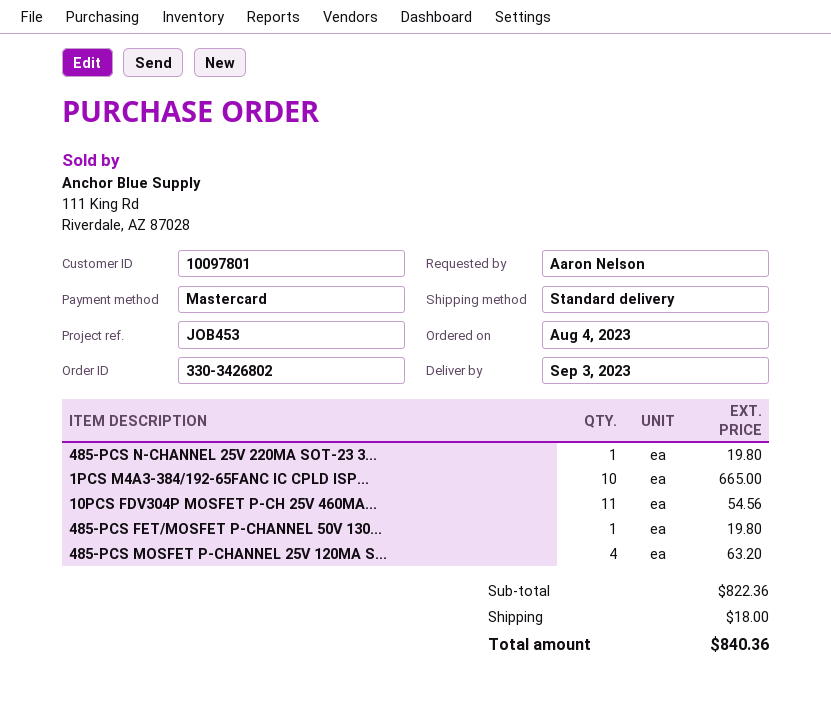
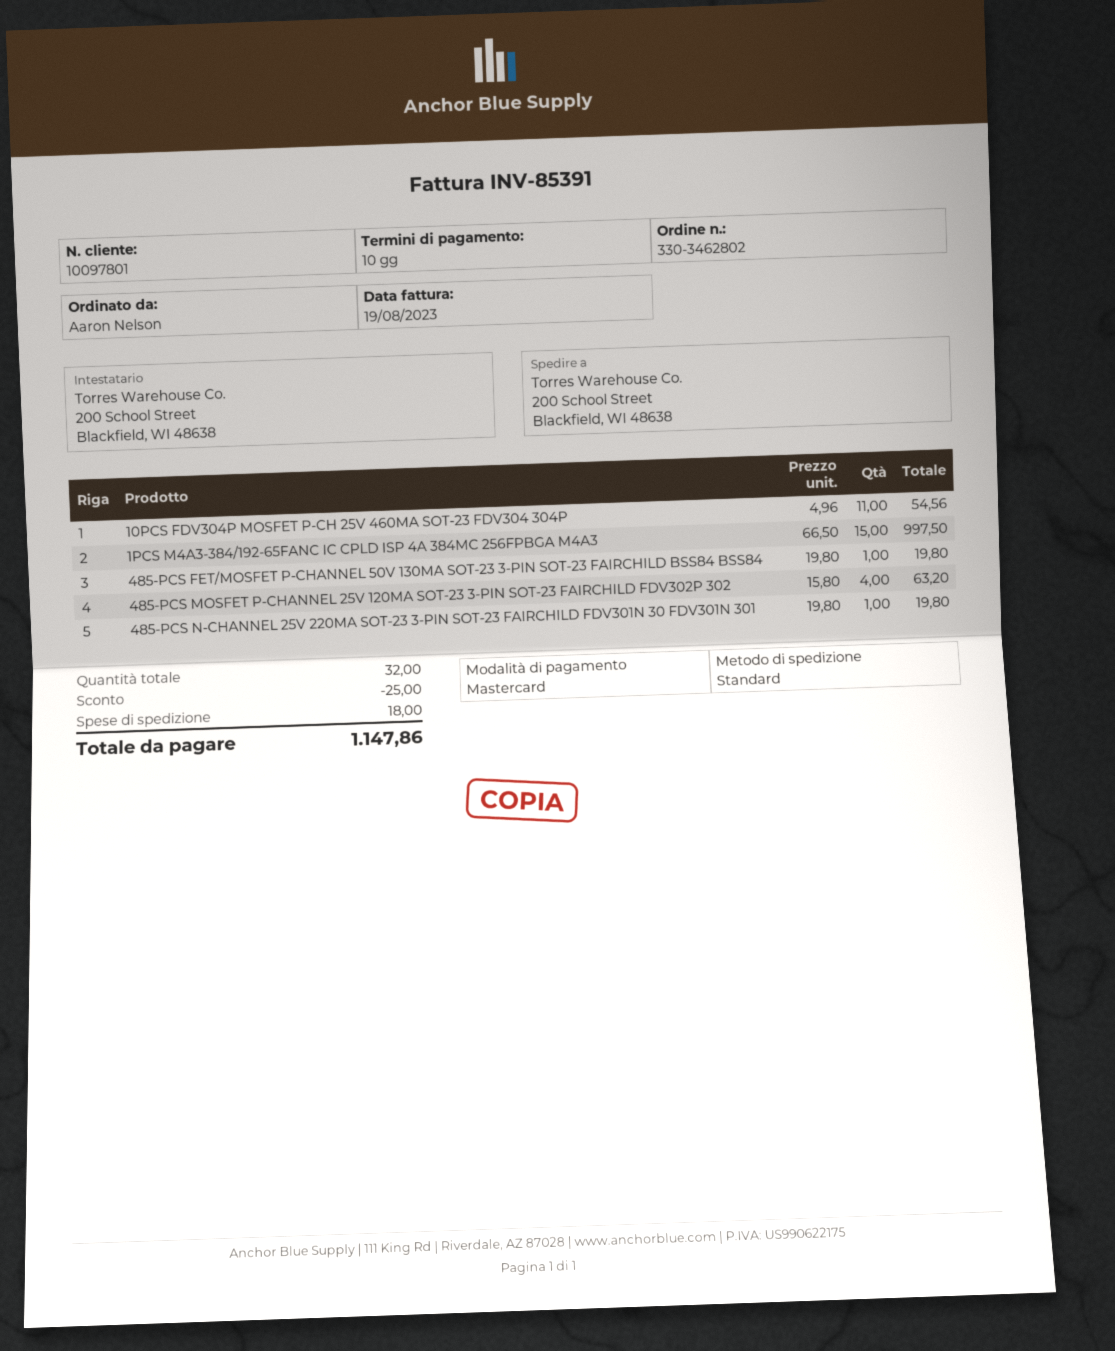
order number: 330-3426802 -> 330-3462802
1PCS M4A3-384/192-65FANC IC CPLD ISP...: 10 for 665.00 -> 15 for 997.50
discount: none -> 25.00
total: 840.36 -> 1147.86

